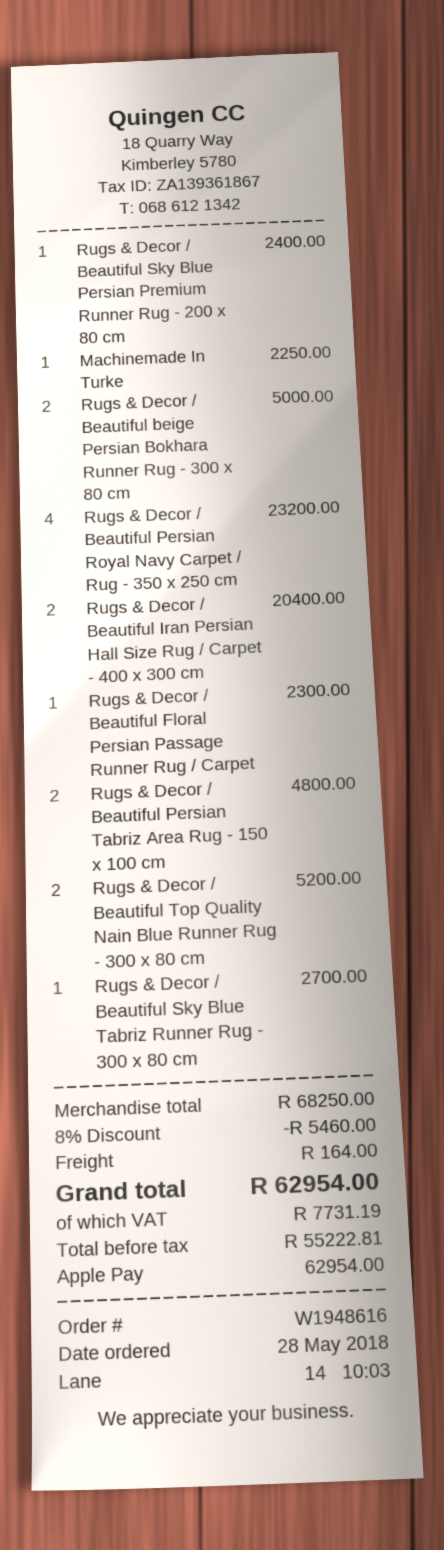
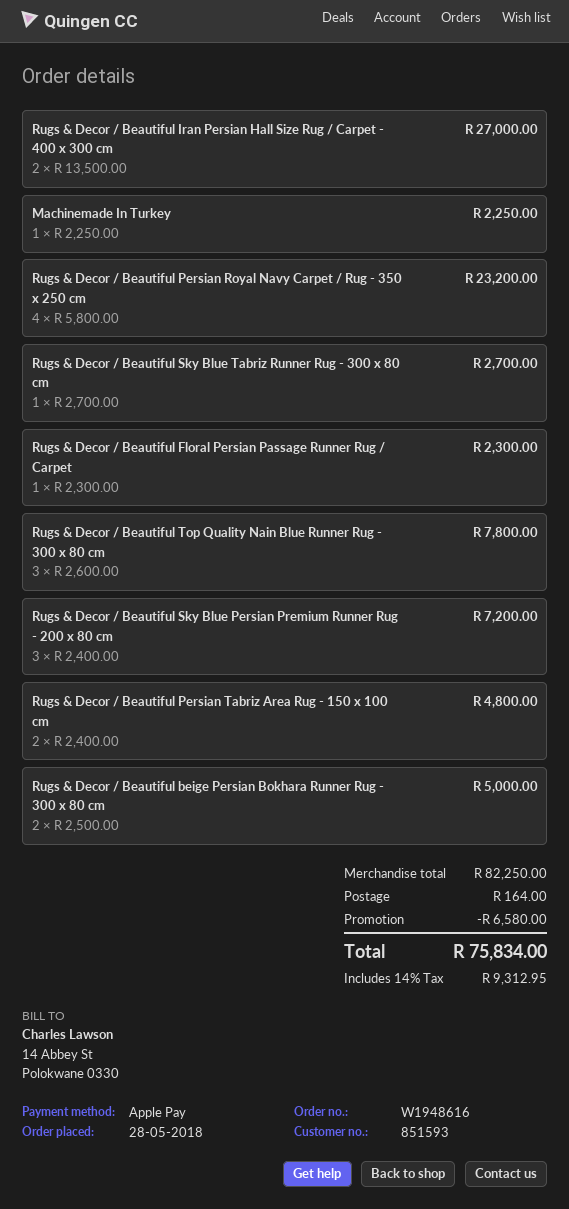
Rugs & Decor / Beautiful Sky Blue Persian Premium Runner Rug - 200 x 80 cm: 1 for 2400.00 -> 3 for 7200.00
Rugs & Decor / Beautiful Iran Persian Hall Size Rug / Carpet - 400 x 300 cm: 2 for 20400.00 -> 2 for 27000.00
Rugs & Decor / Beautiful Top Quality Nain Blue Runner Rug - 300 x 80 cm: 2 for 5200.00 -> 3 for 7800.00
subtotal: 68250.00 -> 82250.00
discount: 5460.00 -> 6580.00
tax: 7731.19 -> 9312.95
total: 62954.00 -> 75834.00

